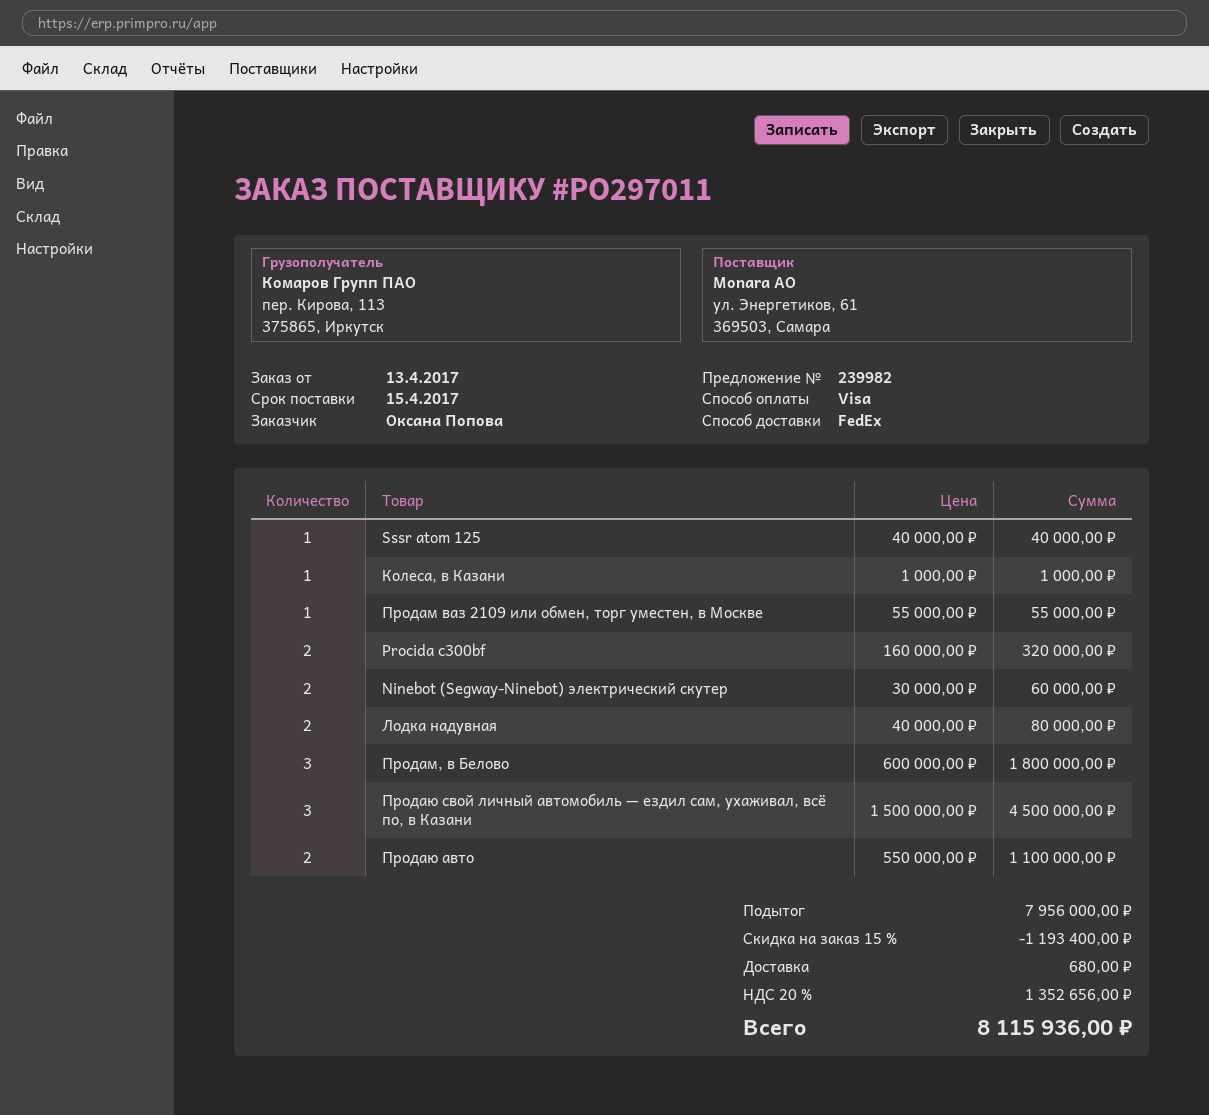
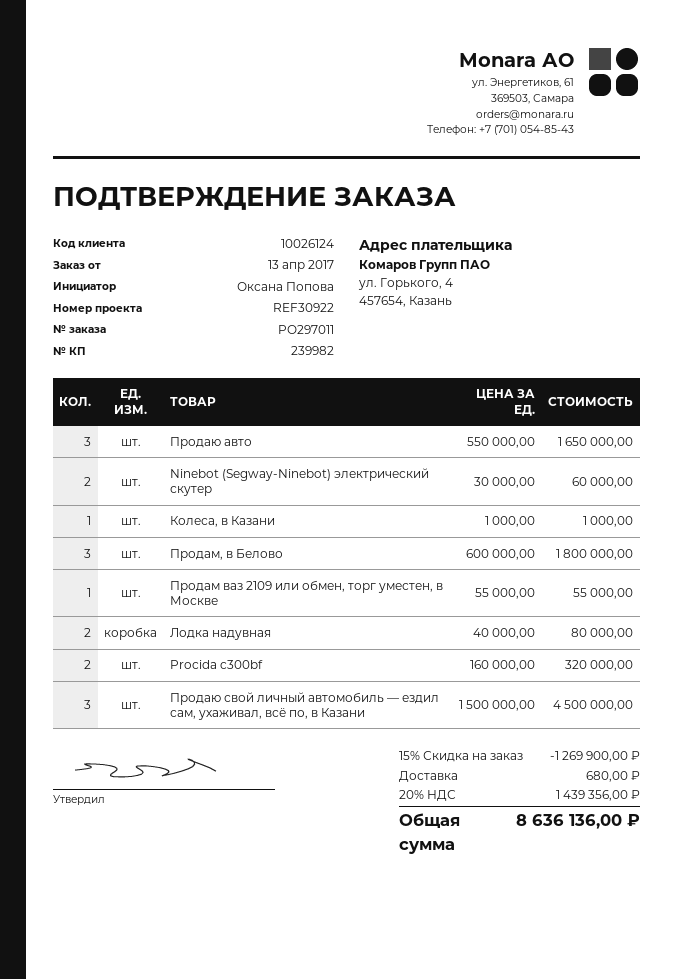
Sssr atom 125: 1 x 40000.00 = 40000.00 -> none
Продаю авто: 2 x 550000.00 = 1100000.00 -> 3 x 550000.00 = 1650000.00
discount: 15% = 1193400.00 -> 15% = 1269900.00
tax: 20% = 1352656.00 -> 20% = 1439356.00
total: 8115936.00 -> 8636136.00

